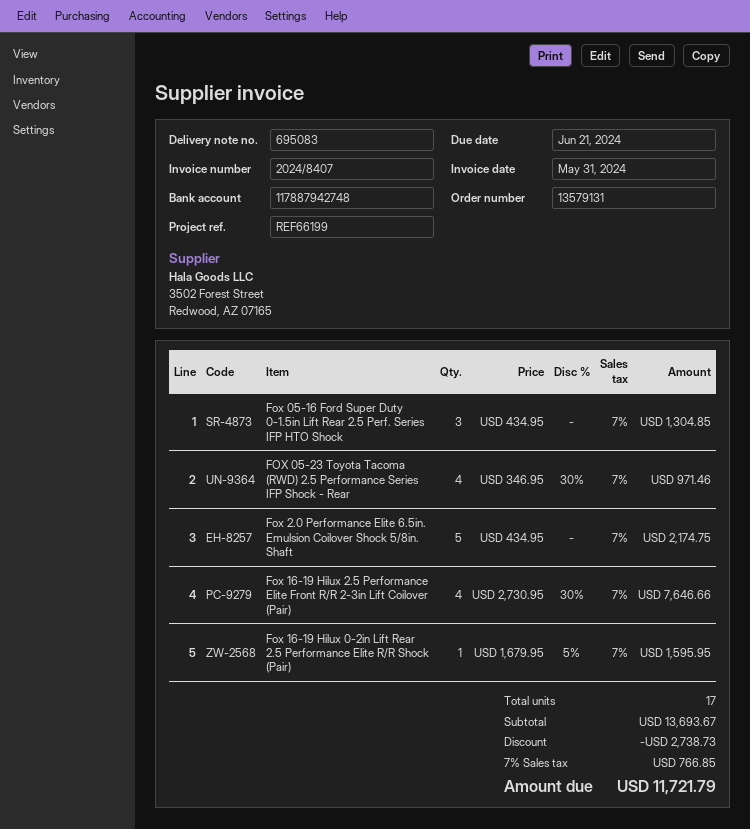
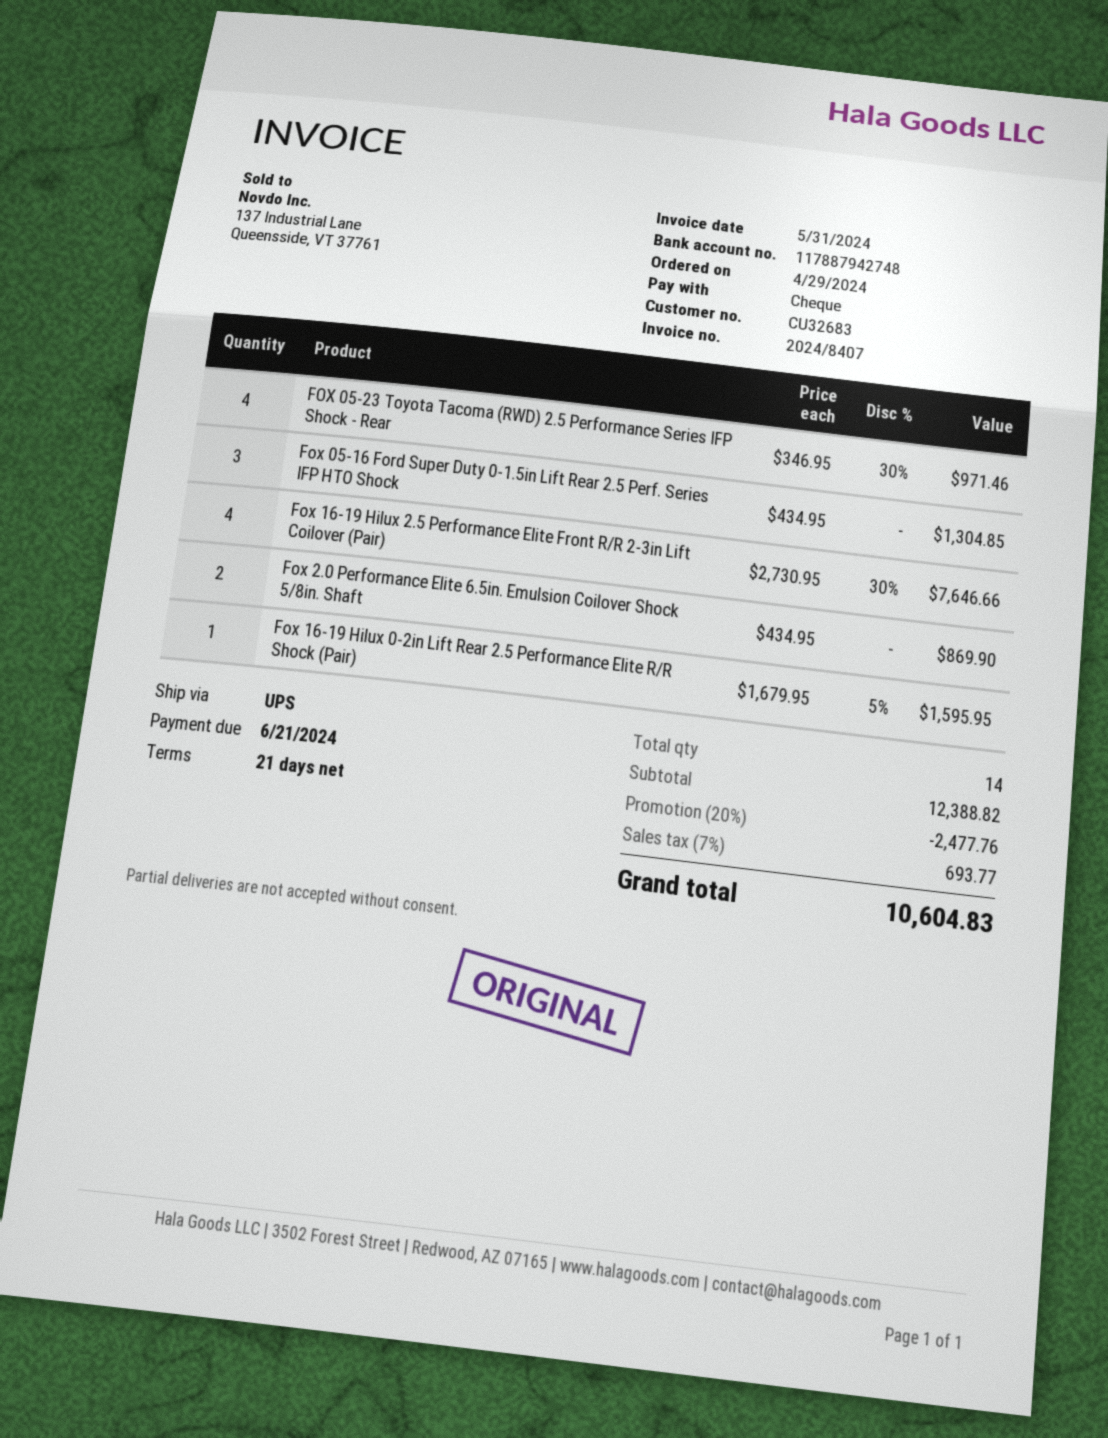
Fox 2.0 Performance Elite 6.5in. Emulsion Coilover Shock 5/8in. Shaft: 5 x 434.95 = 2174.75 -> 2 x 434.95 = 869.90
total quantity: 17 -> 14
subtotal: 13693.67 -> 12388.82
discount: 2738.73 -> 2477.76
tax: 7% = 766.85 -> 7% = 693.77
total: 11721.79 -> 10604.83

